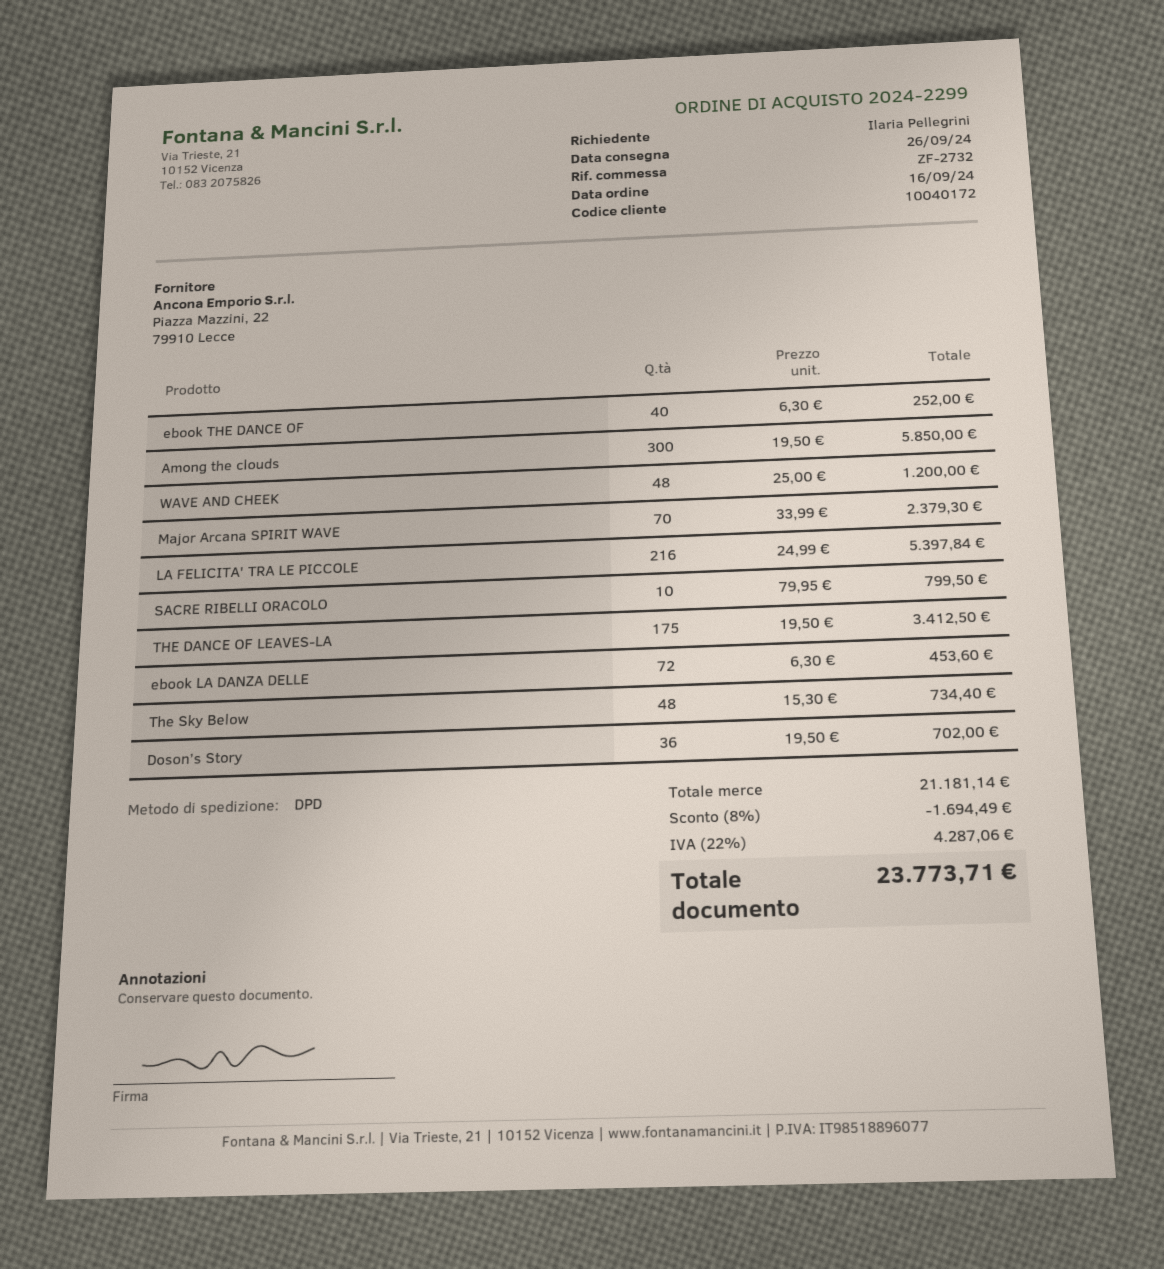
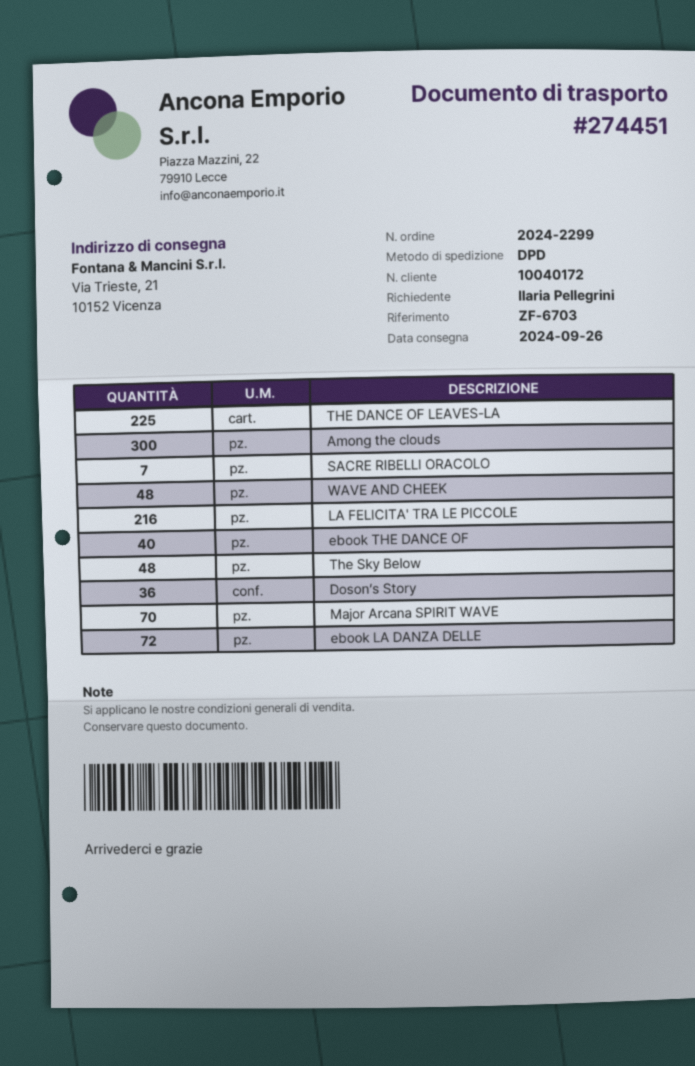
reference: ZF-2732 -> ZF-6703
SACRE RIBELLI ORACOLO: 10 -> 7
THE DANCE OF LEAVES-LA: 175 -> 225

